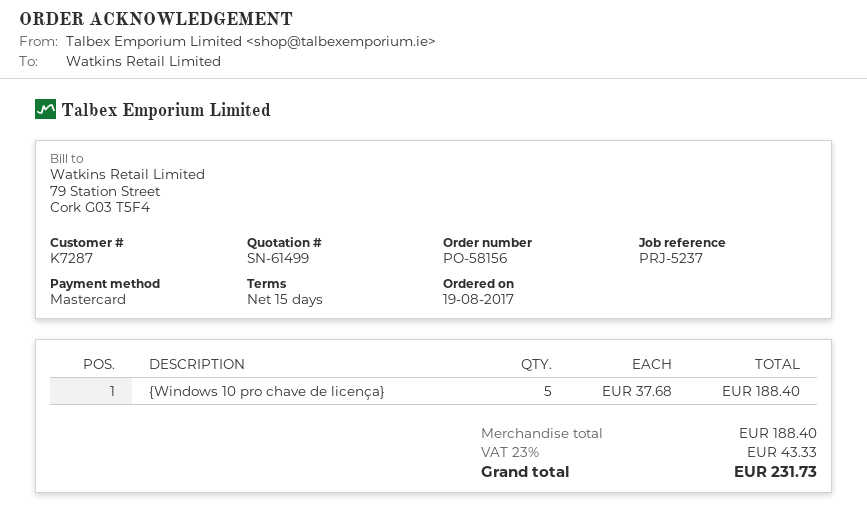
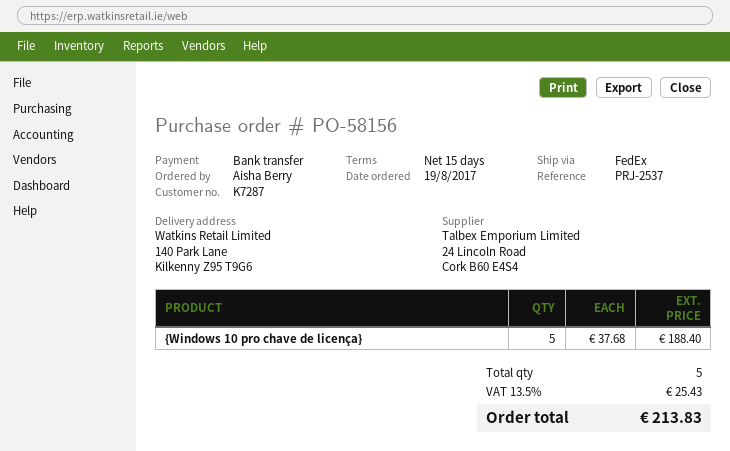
reference: PRJ-5237 -> PRJ-2537
payment method: Mastercard -> bank transfer
tax: 23% = 43.33 -> 13.5% = 25.43
total: 231.73 -> 213.83

